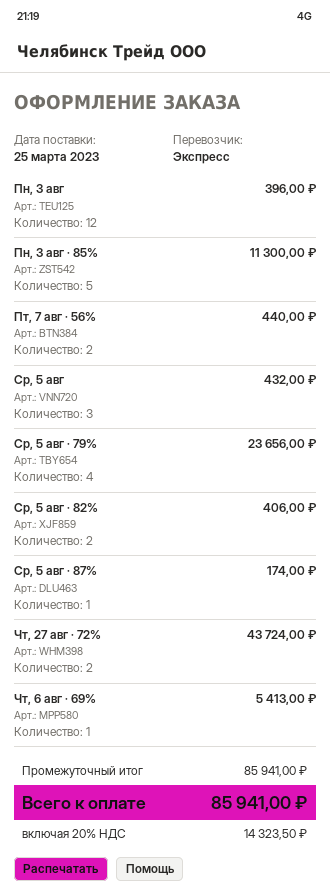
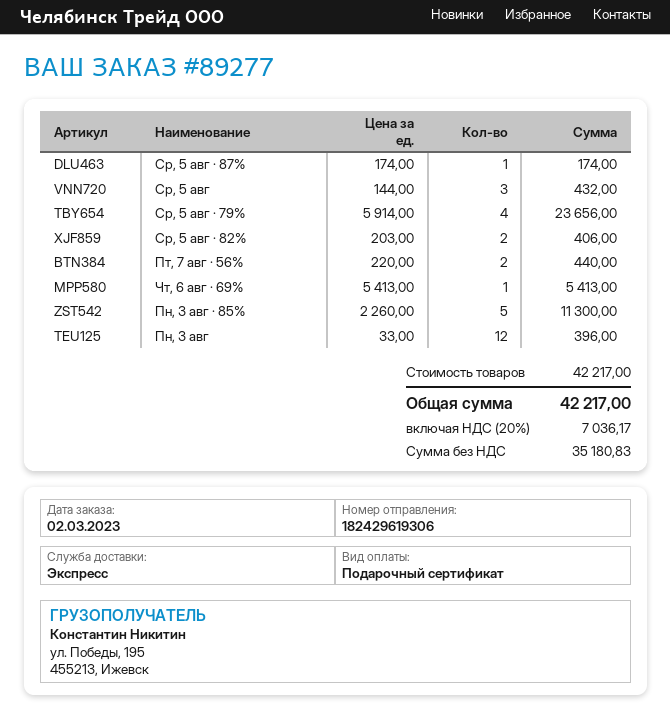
Чт, 27 авг · 72%: 2 for 43724.00 -> none
subtotal: 85941.00 -> 42217.00
tax: 20% = 14323.50 -> 20% = 7036.17
total: 85941.00 -> 42217.00

